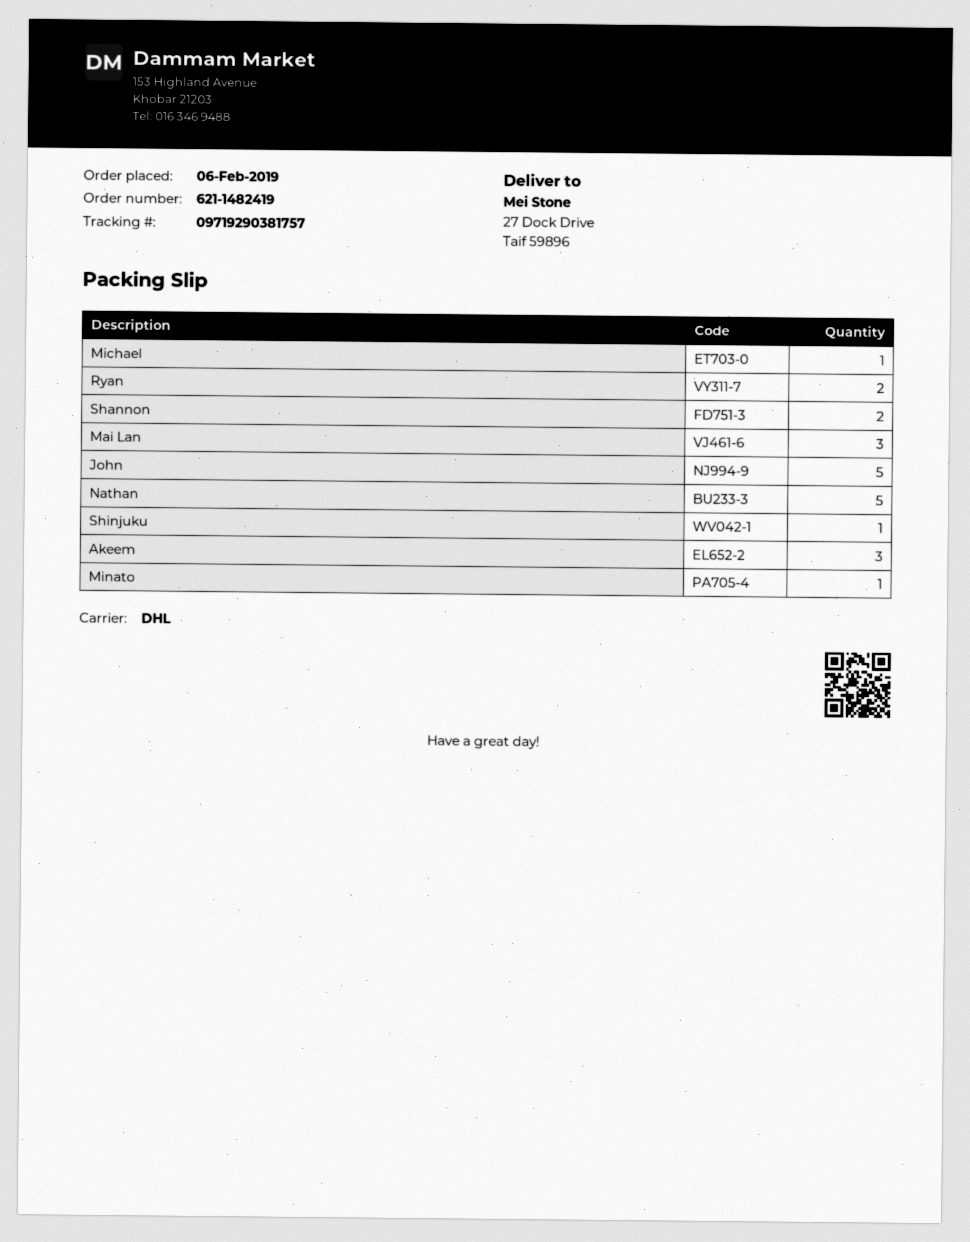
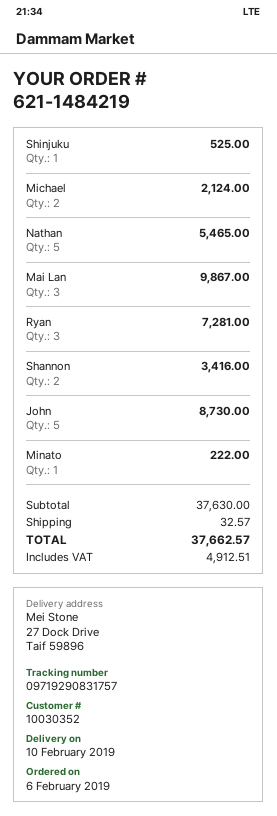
order number: 621-1482419 -> 621-1484219
tracking number: 09719290381757 -> 09719290831757
Michael: 1 -> 2
Ryan: 2 -> 3
Akeem: 3 -> none

